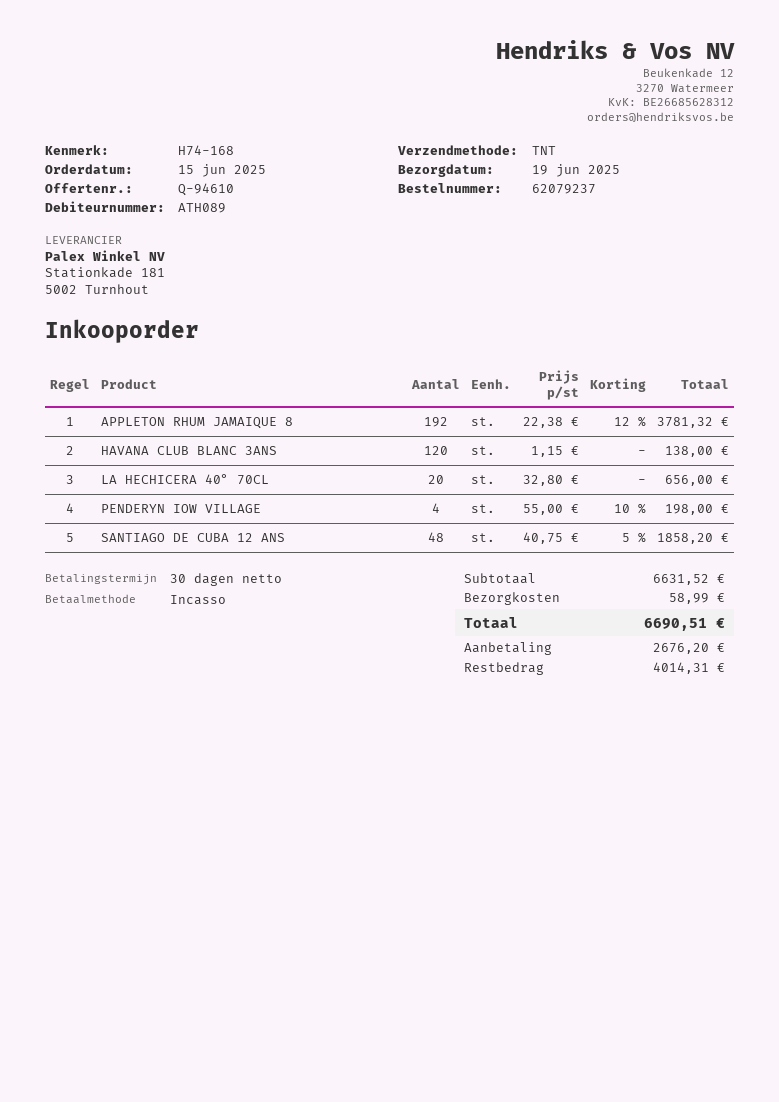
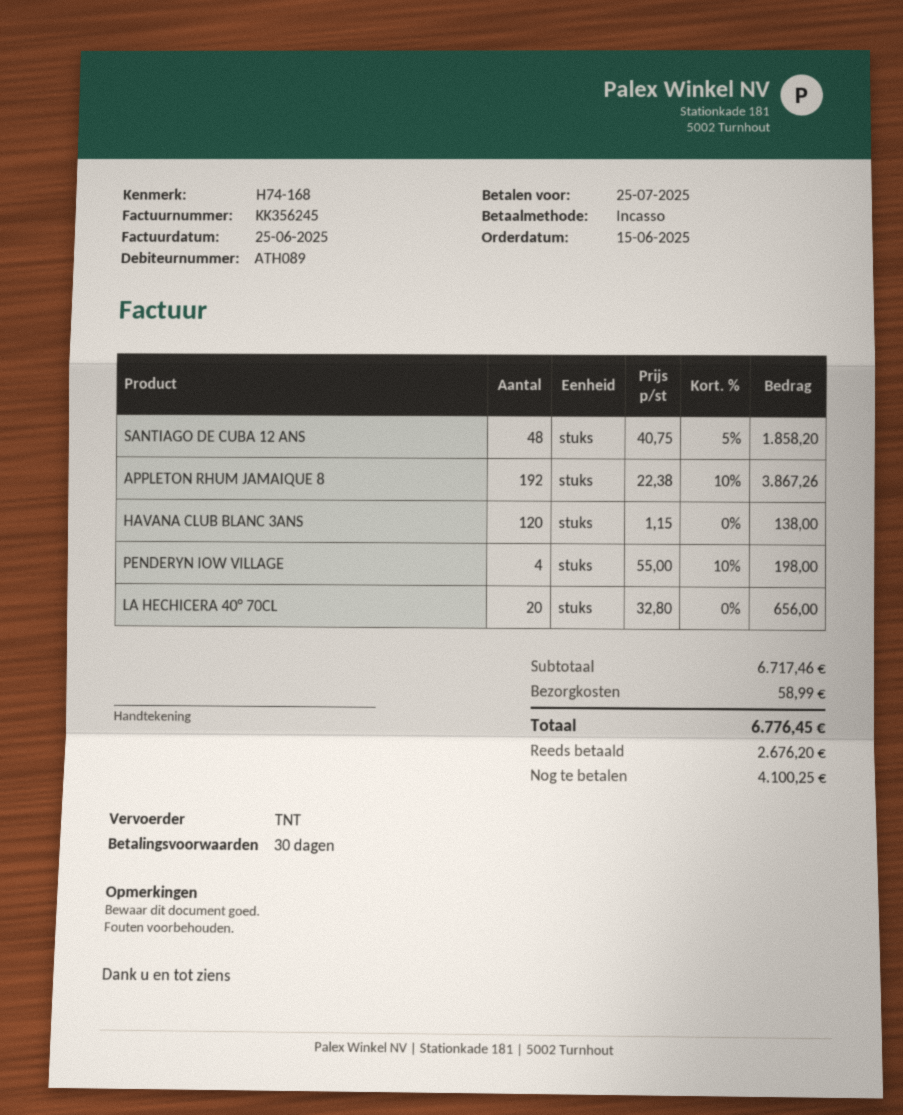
APPLETON RHUM JAMAIQUE 8: 192 x 22.38 - 12% = 3781.32 -> 192 x 22.38 - 10% = 3867.26
subtotal: 6631.52 -> 6717.46
total: 6690.51 -> 6776.45
balance: 4014.31 -> 4100.25

